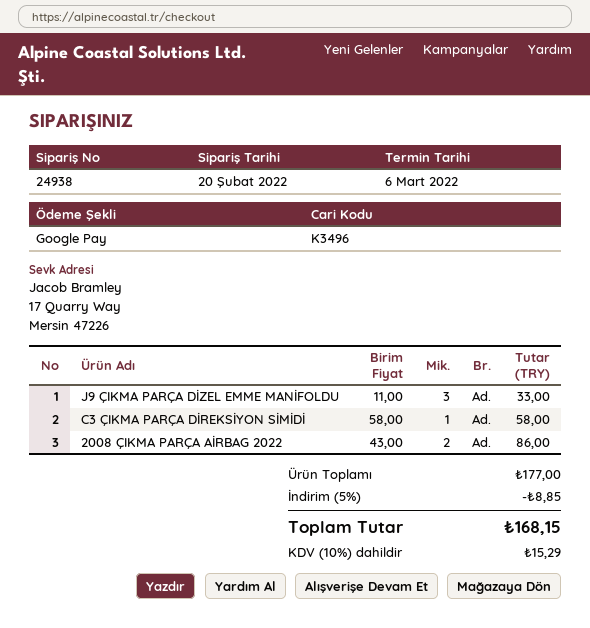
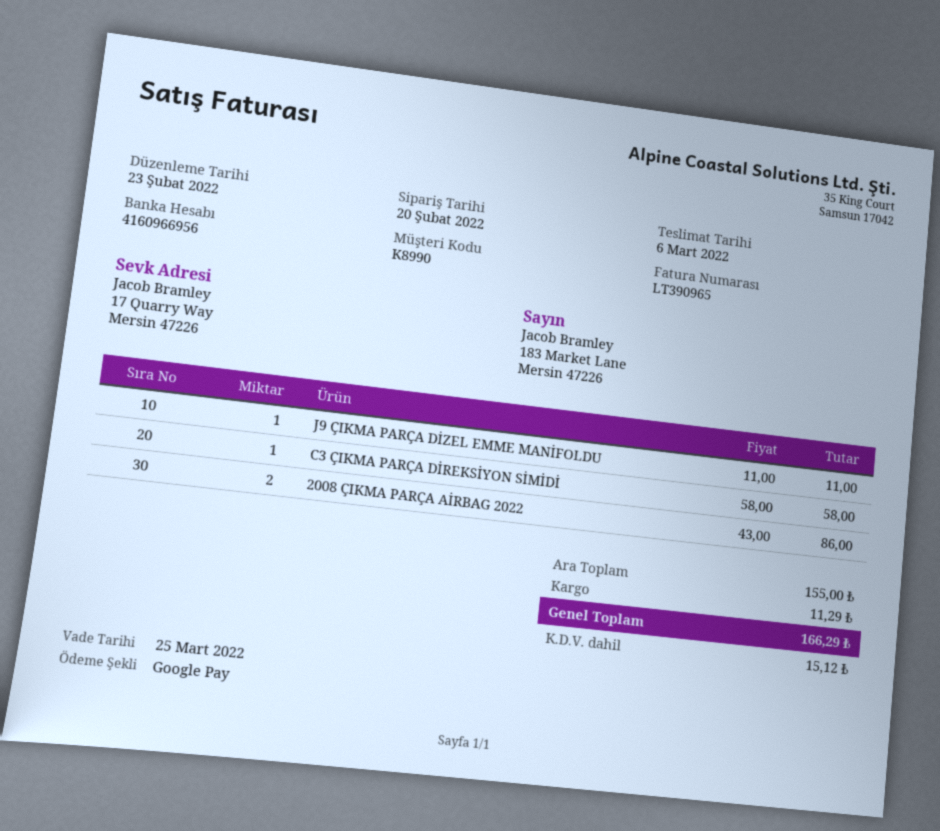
customer number: K3496 -> K8990
J9 ÇIKMA PARÇA DİZEL EMME MANİFOLDU: 3 x 11.00 = 33.00 -> 1 x 11.00 = 11.00
subtotal: 177.00 -> 155.00
discount: 5% = 8.85 -> none
shipping: none -> 11.29
tax: 15.29 -> 15.12
total: 168.15 -> 166.29

